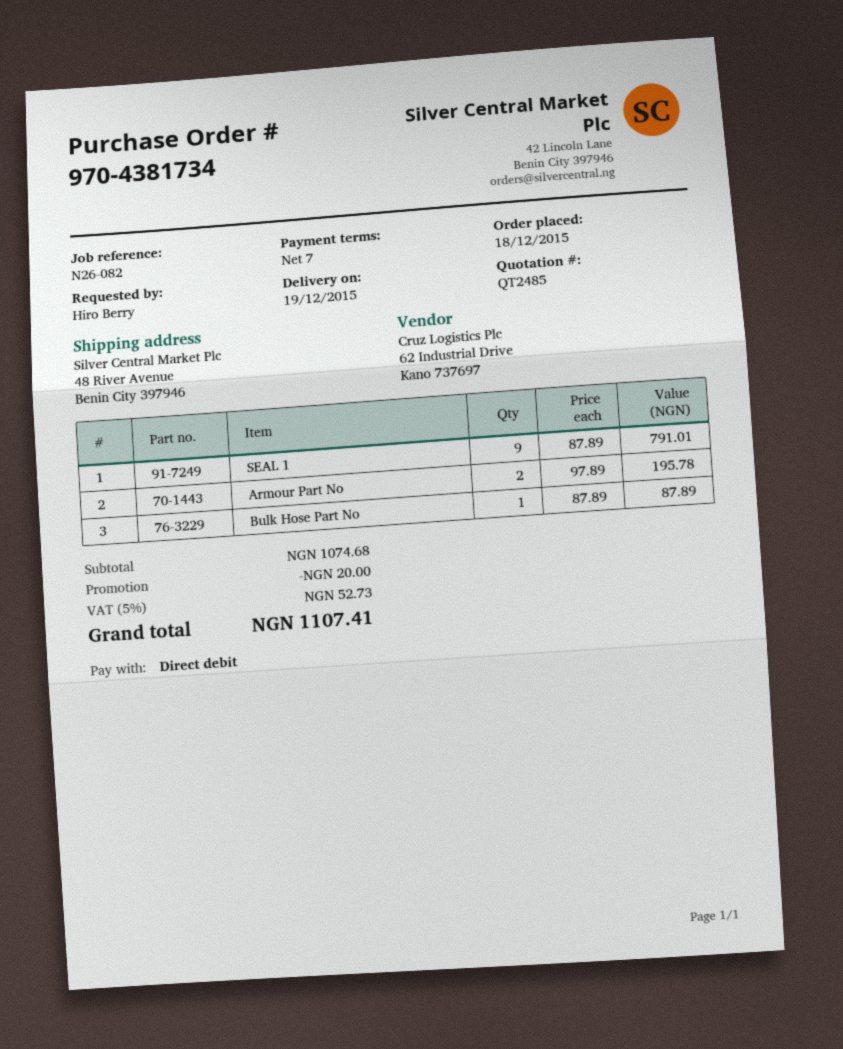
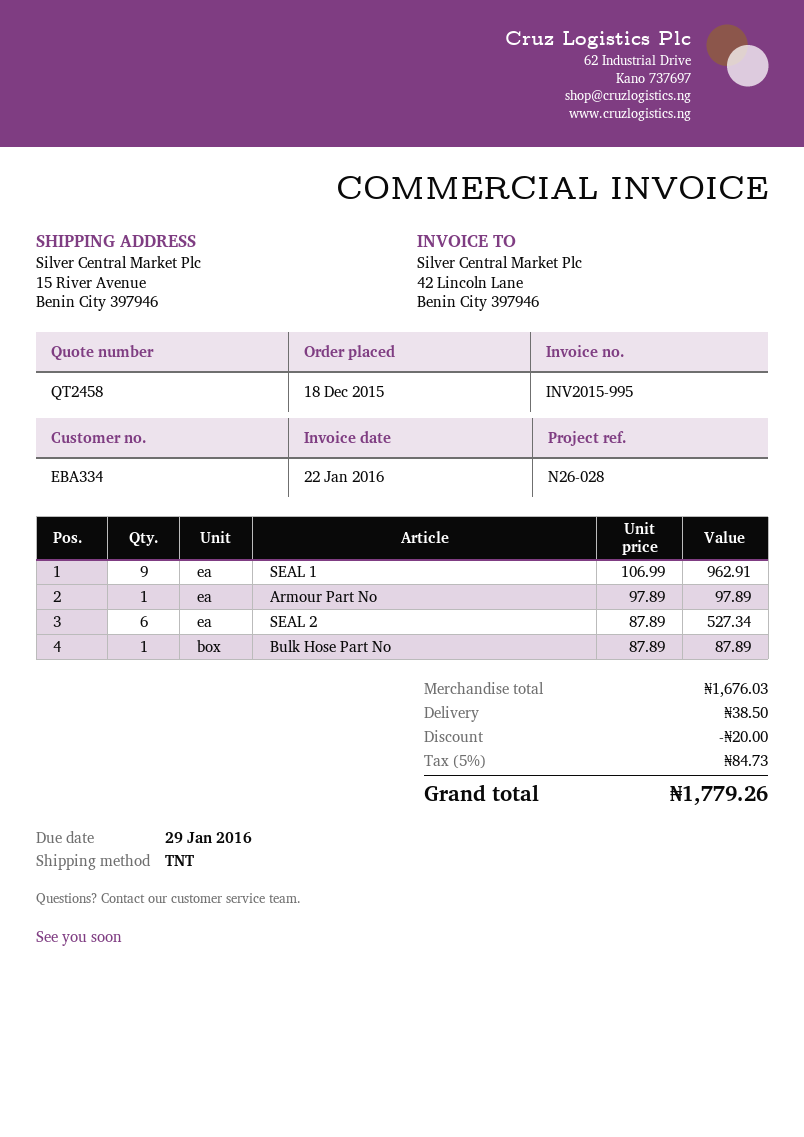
quote number: QT2485 -> QT2458
reference: N26-082 -> N26-028
ship to: 48 River Avenue, Benin City 397946 -> 15 River Avenue, Benin City 397946
SEAL 1: 9 x 87.89 = 791.01 -> 9 x 106.99 = 962.91
Armour Part No: 2 x 97.89 = 195.78 -> 1 x 97.89 = 97.89
SEAL 2: none -> 6 x 87.89 = 527.34
subtotal: 1074.68 -> 1676.03
shipping: none -> 38.50
tax: 5% = 52.73 -> 5% = 84.73
total: 1107.41 -> 1779.26

